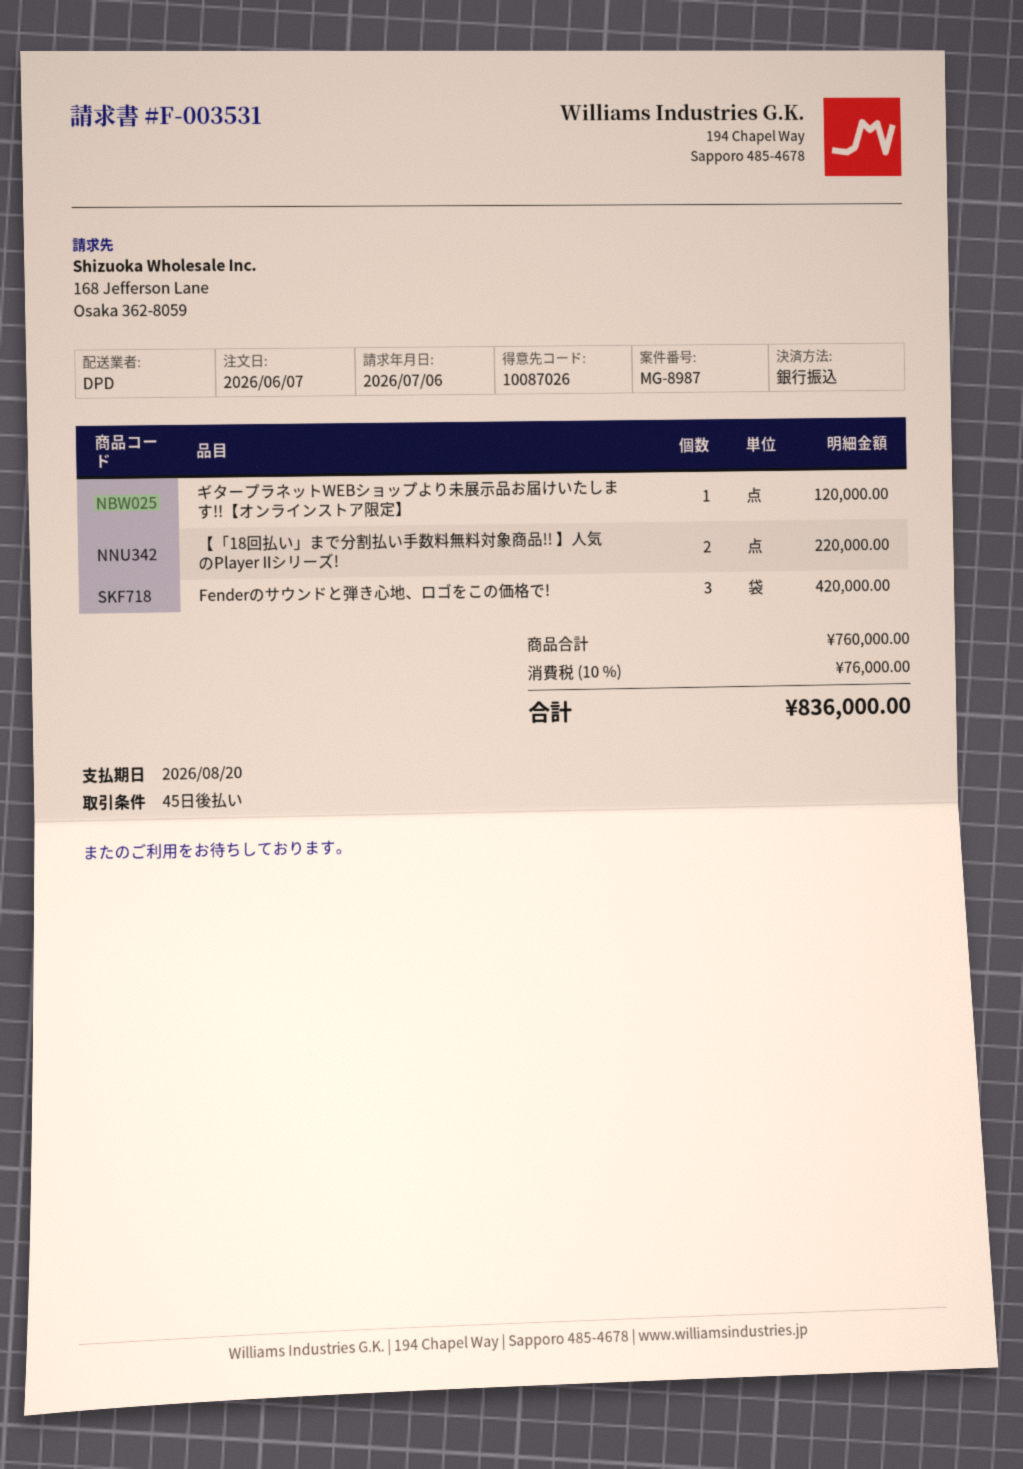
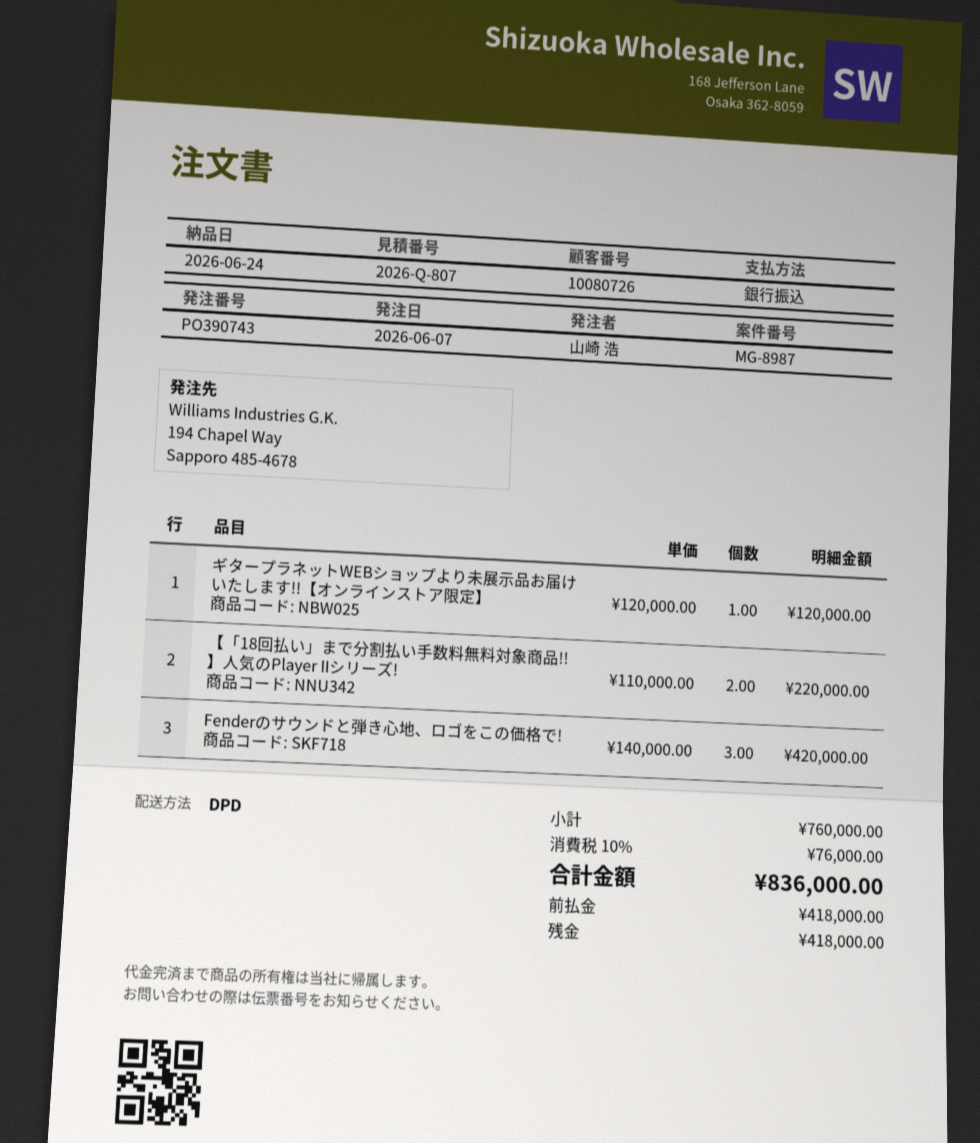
customer number: 10087026 -> 10080726

